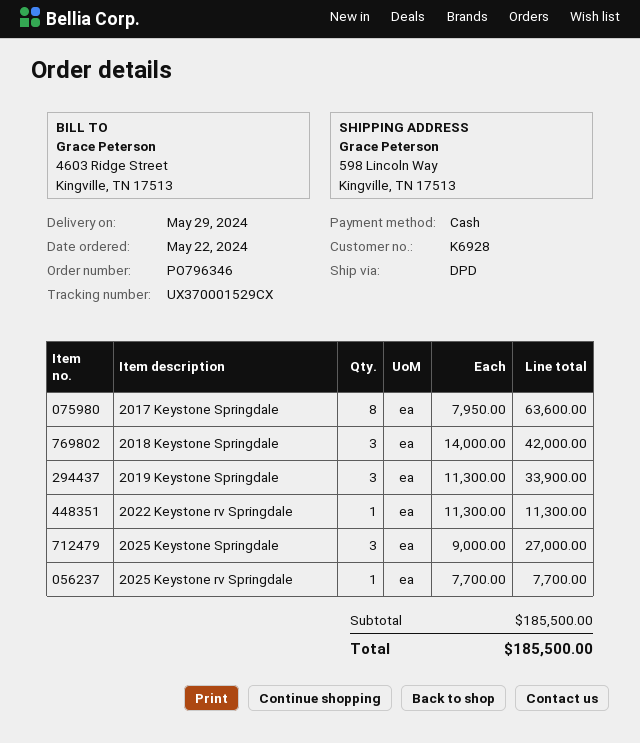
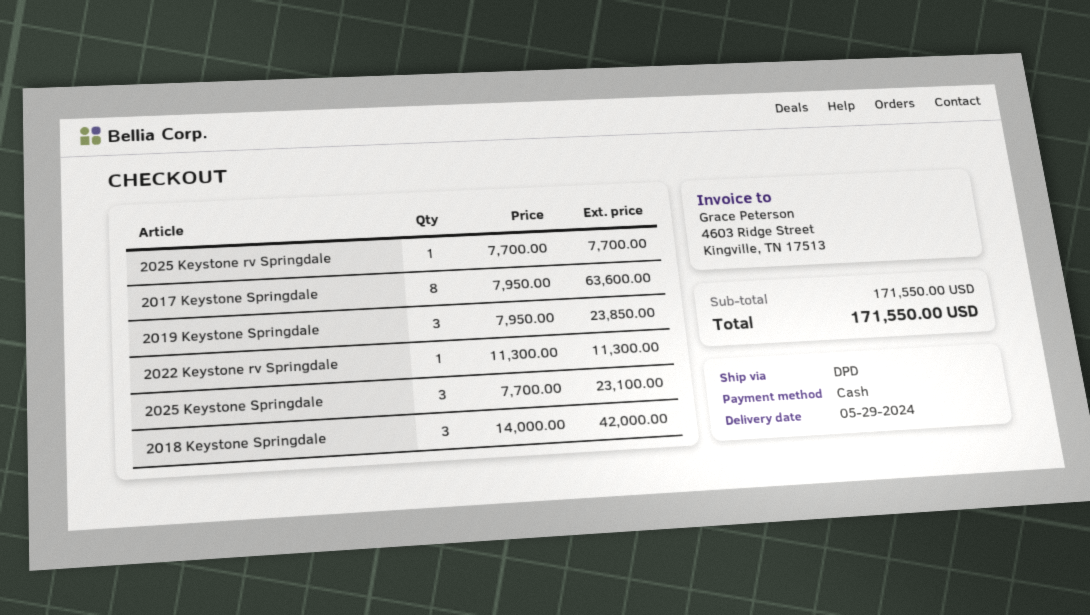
2019 Keystone Springdale: 3 x 11300.00 = 33900.00 -> 3 x 7950.00 = 23850.00
2025 Keystone Springdale: 3 x 9000.00 = 27000.00 -> 3 x 7700.00 = 23100.00
subtotal: 185500.00 -> 171550.00
total: 185500.00 -> 171550.00

